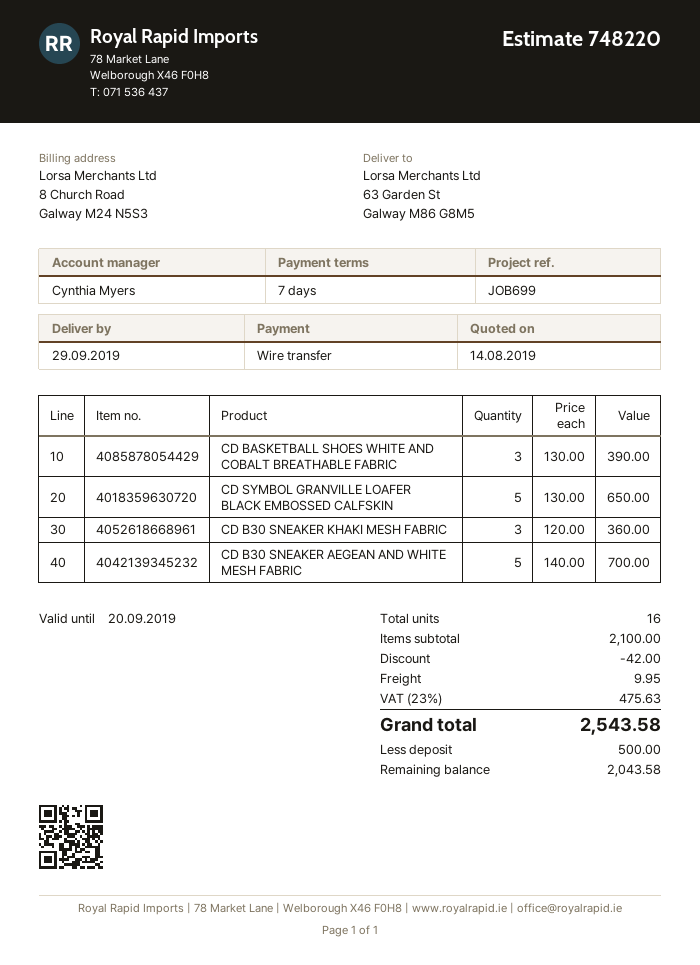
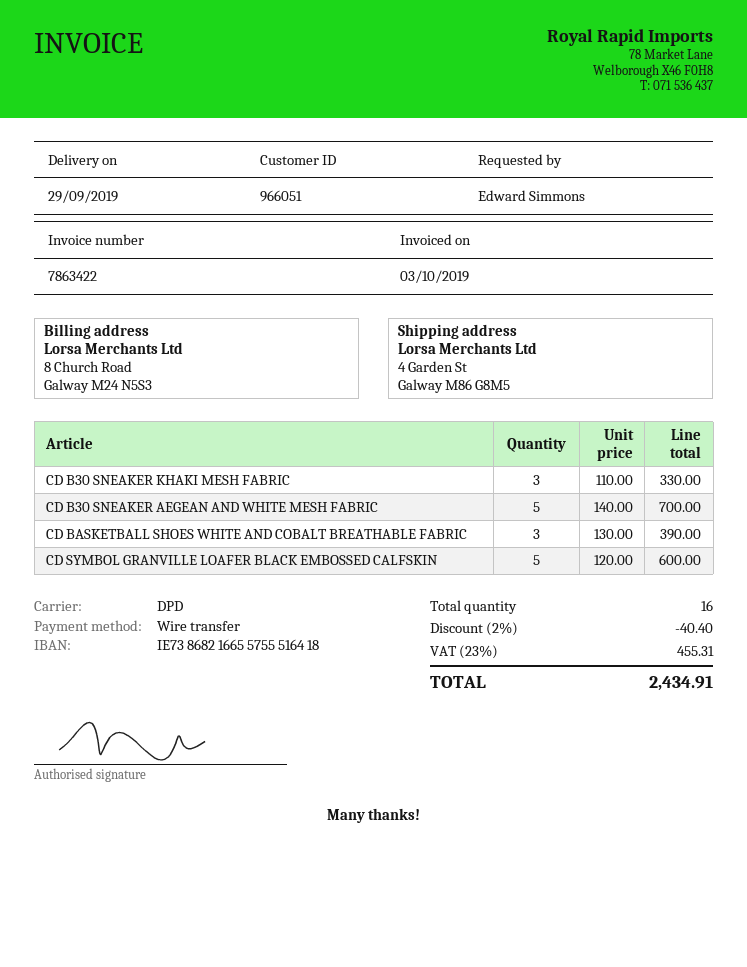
ship to: 63 Garden St, Galway M86 G8M5 -> 4 Garden St, Galway M86 G8M5
CD SYMBOL GRANVILLE LOAFER BLACK EMBOSSED CALFSKIN: 5 x 130.00 = 650.00 -> 5 x 120.00 = 600.00
CD B30 SNEAKER KHAKI MESH FABRIC: 3 x 120.00 = 360.00 -> 3 x 110.00 = 330.00
discount: 42.00 -> 40.40
shipping: 9.95 -> none
tax: 23% = 475.63 -> 23% = 455.31
total: 2543.58 -> 2434.91

